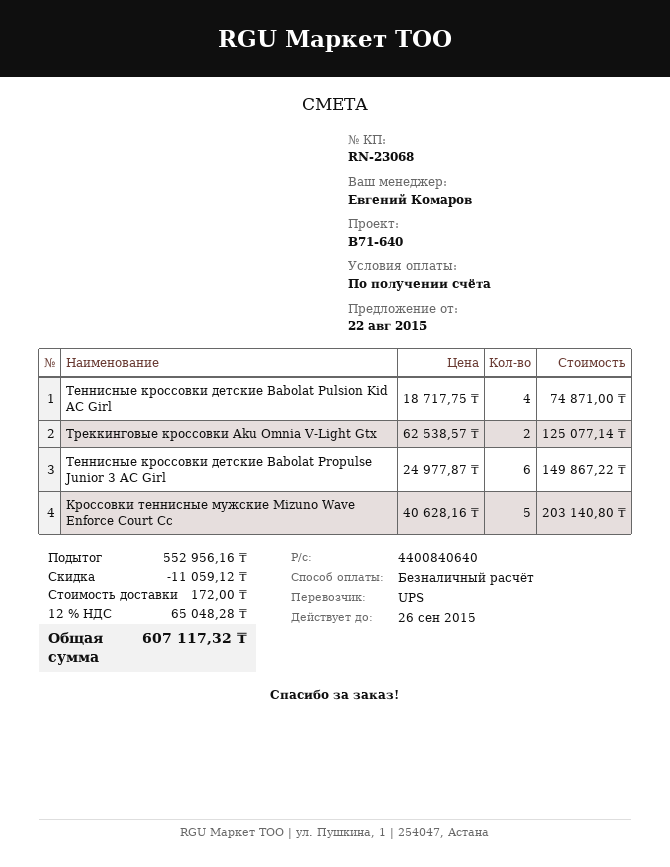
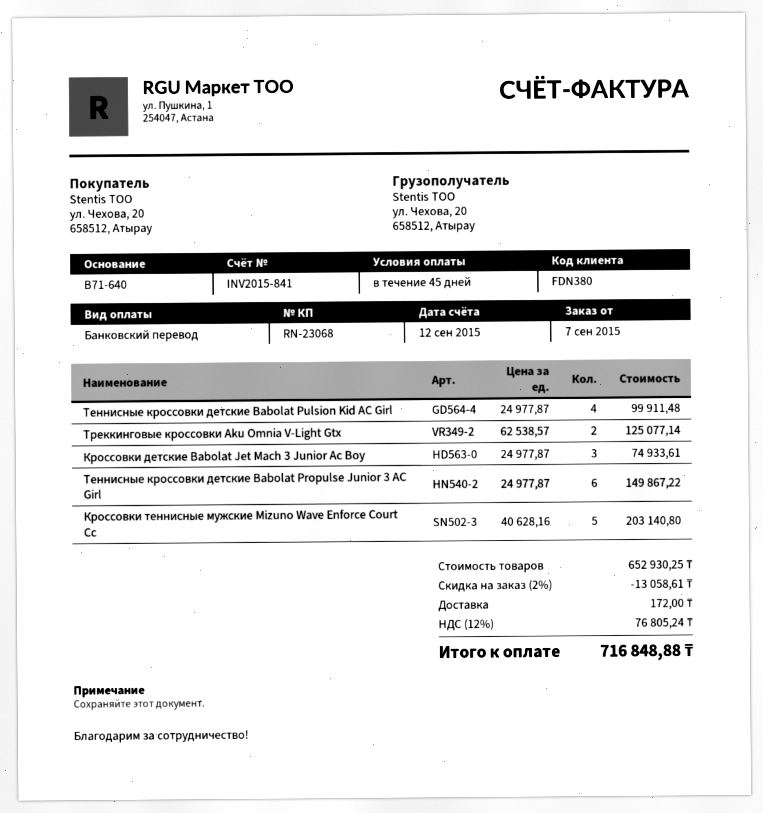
payment terms: on receipt -> 45 days
Теннисные кроссовки детские Babolat Pulsion Kid AC Girl: 4 x 18717.75 = 74871.00 -> 4 x 24977.87 = 99911.48
Кроссовки детские Babolat Jet Mach 3 Junior Ac Boy: none -> 3 x 24977.87 = 74933.61
subtotal: 552956.16 -> 652930.25
discount: 11059.12 -> 13058.61
tax: 12% = 65048.28 -> 12% = 76805.24
total: 607117.32 -> 716848.88

